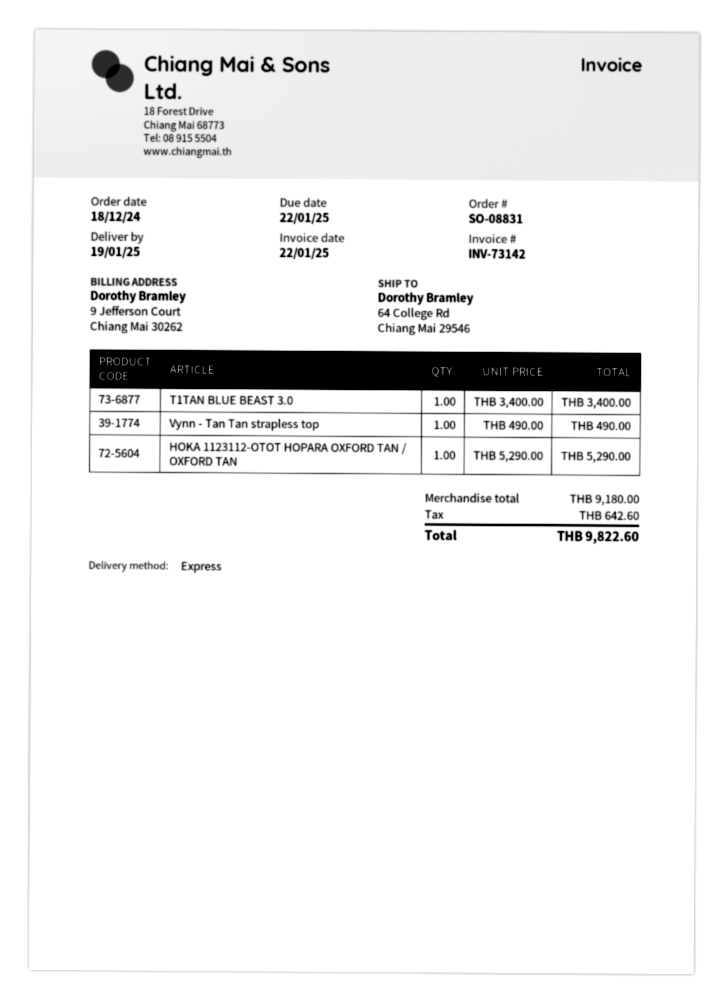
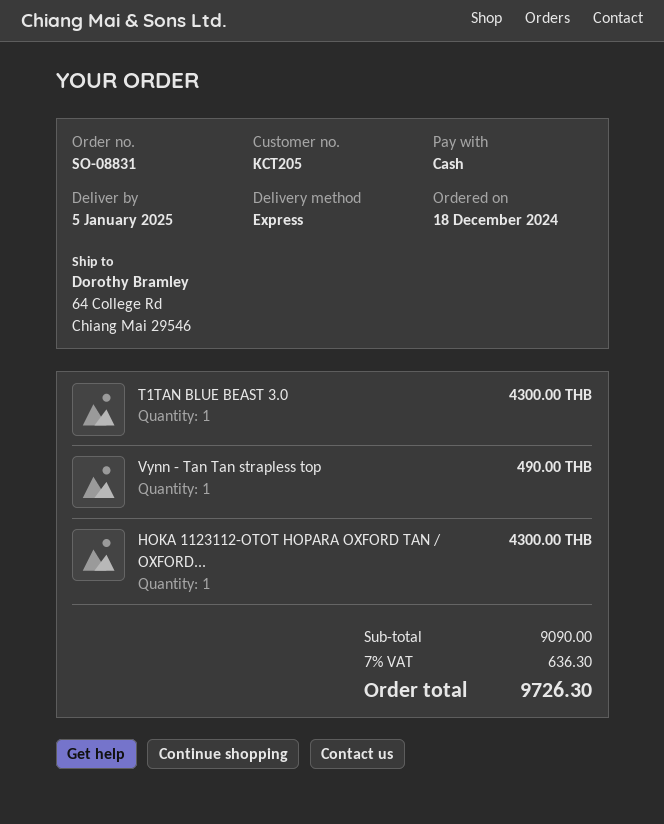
delivery date: 2025-01-19 -> 2025-01-05
T1TAN BLUE BEAST 3.0: 1 for 3400.00 -> 1 for 4300.00
HOKA 1123112-OTOT HOPARA OXFORD TAN / OXFORD TAN: 1 for 5290.00 -> 1 for 4300.00
subtotal: 9180.00 -> 9090.00
tax: 642.60 -> 636.30
total: 9822.60 -> 9726.30

